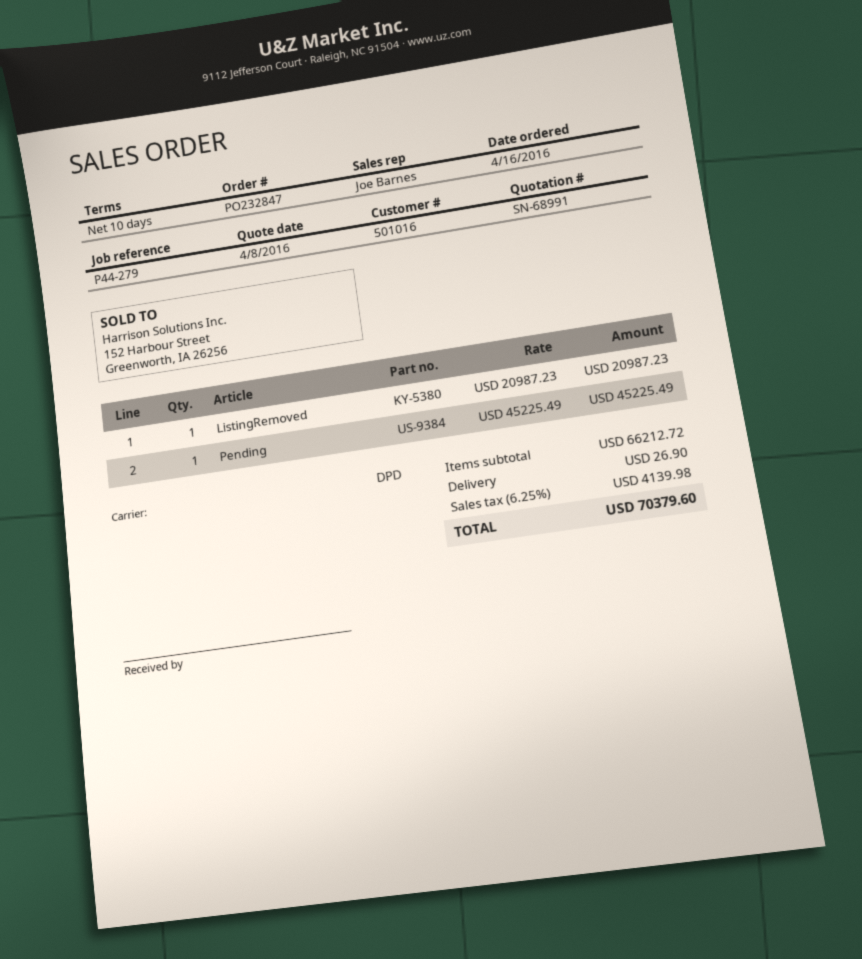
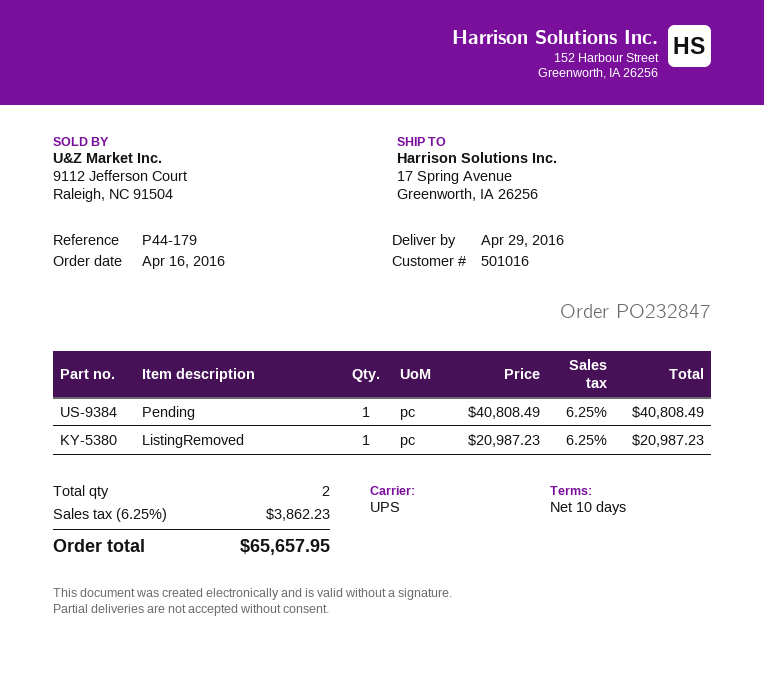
reference: P44-279 -> P44-179
shipping method: DPD -> UPS
Pending: 1 x 45225.49 = 45225.49 -> 1 x 40808.49 = 40808.49
shipping: 26.90 -> none
tax: 6.25% = 4139.98 -> 6.25% = 3862.23
total: 70379.60 -> 65657.95

